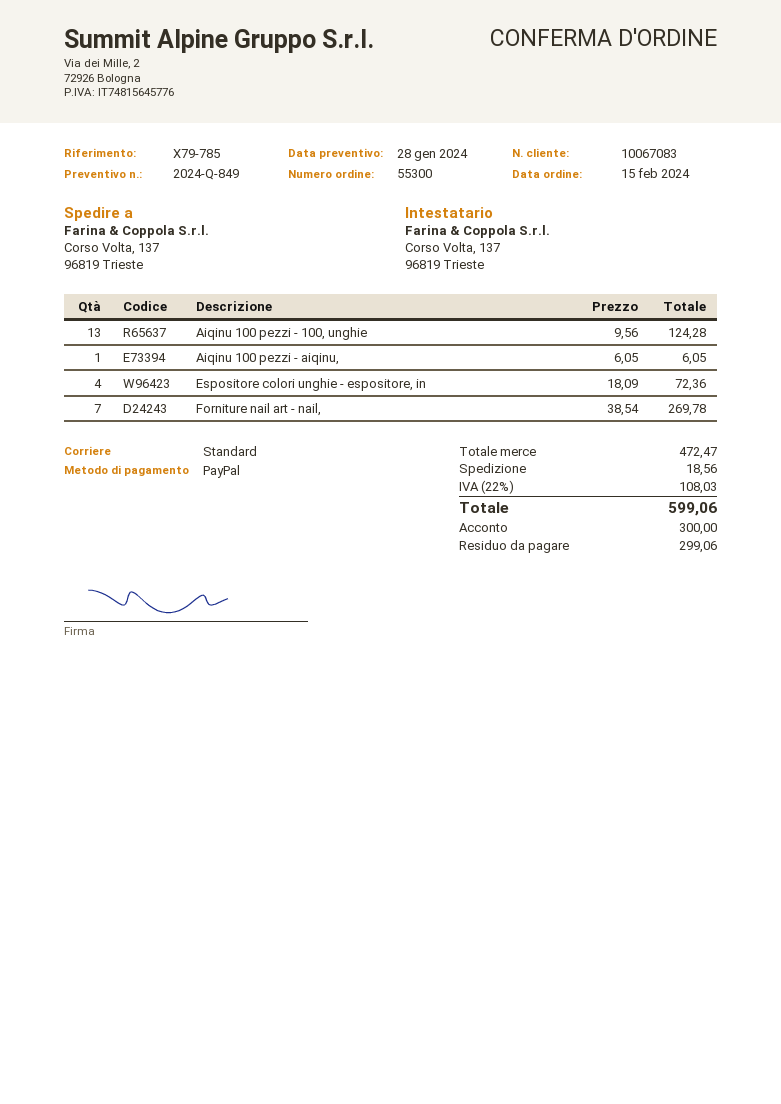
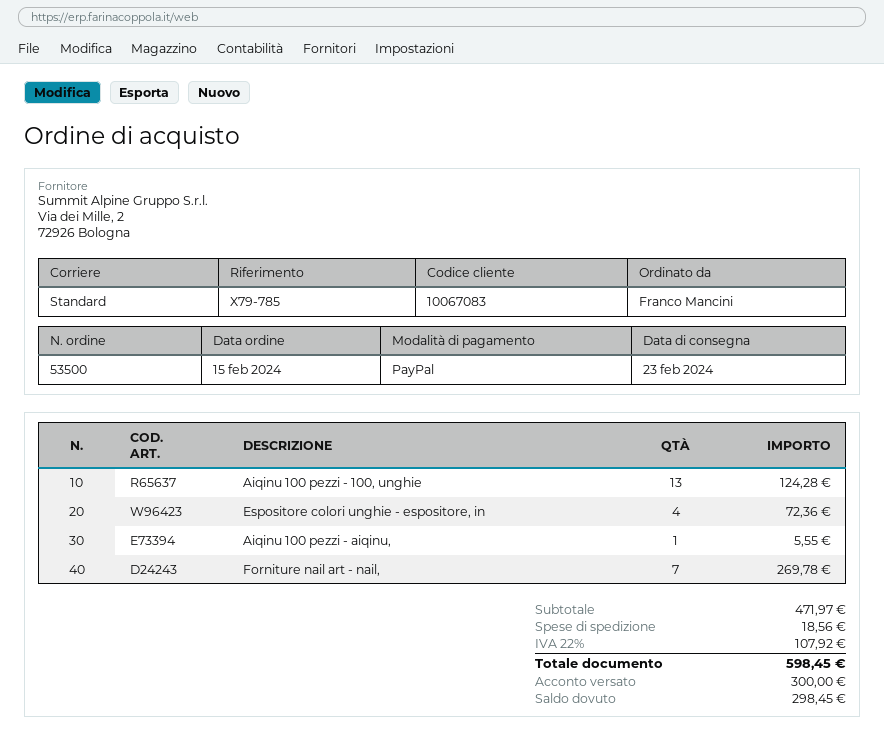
order number: 55300 -> 53500
Aiqinu 100 pezzi - aiqinu,: 1 for 6.05 -> 1 for 5.55
subtotal: 472.47 -> 471.97
tax: 22% = 108.03 -> 22% = 107.92
total: 599.06 -> 598.45
balance: 299.06 -> 298.45

